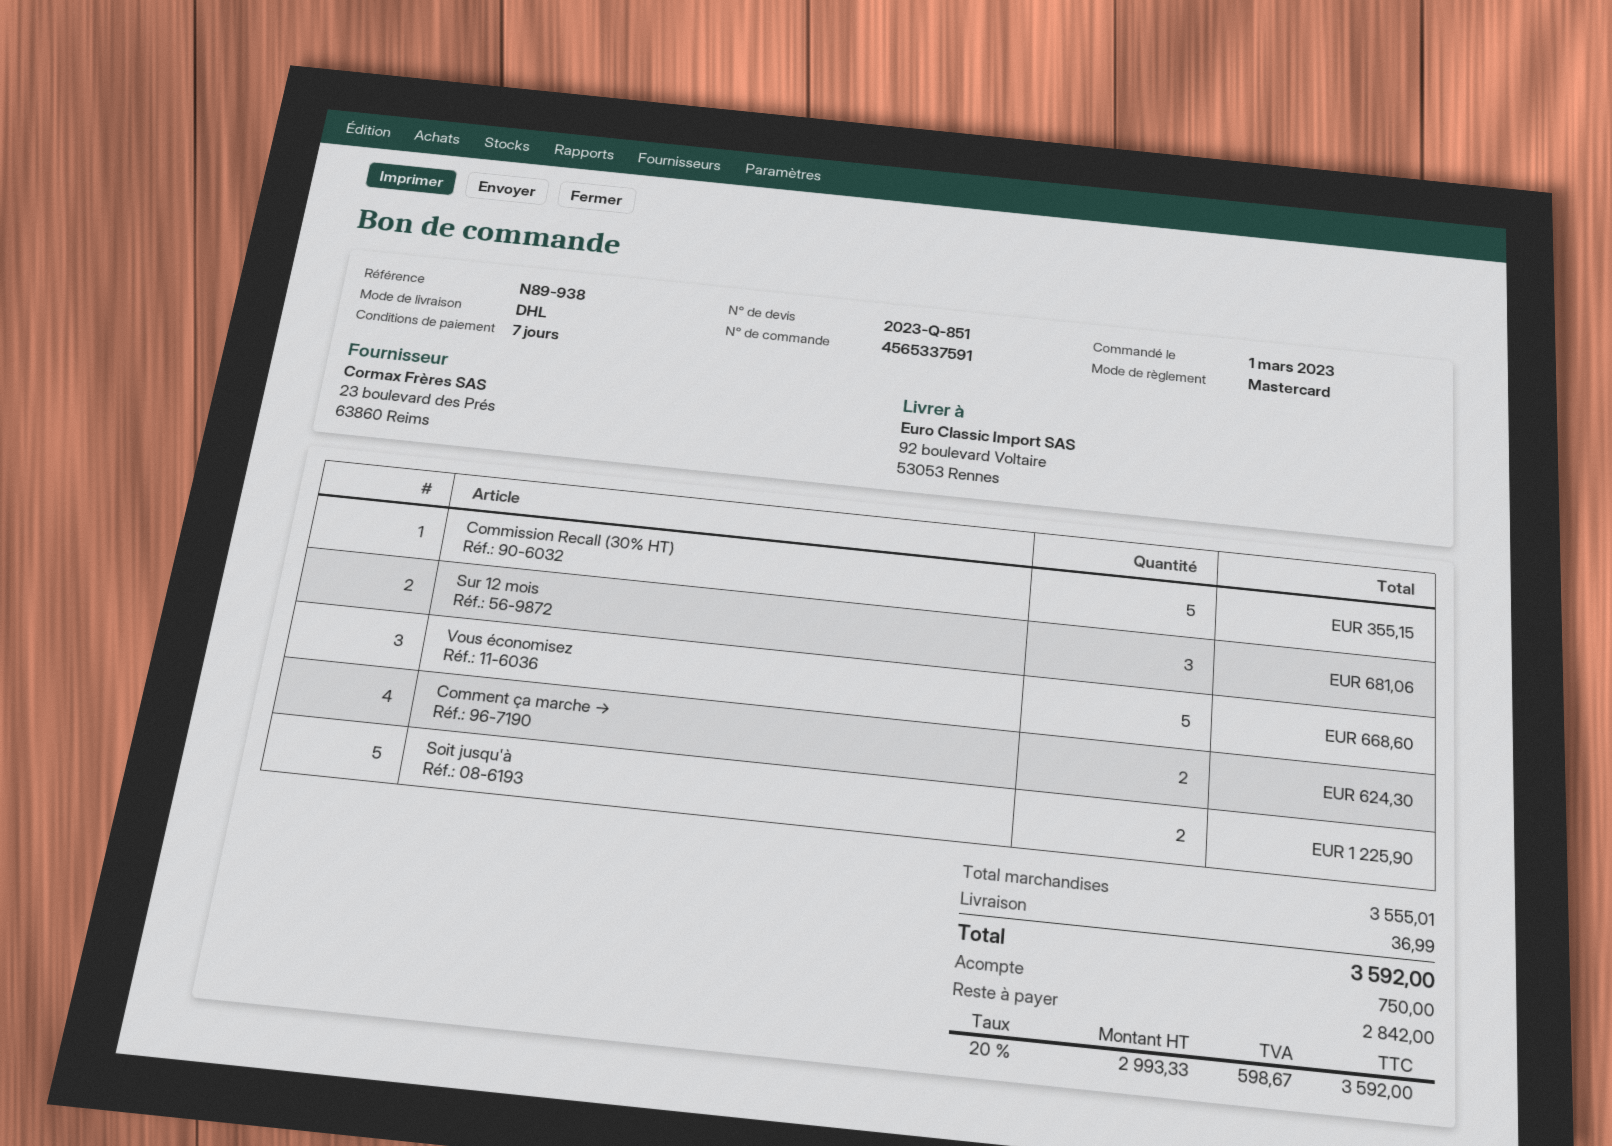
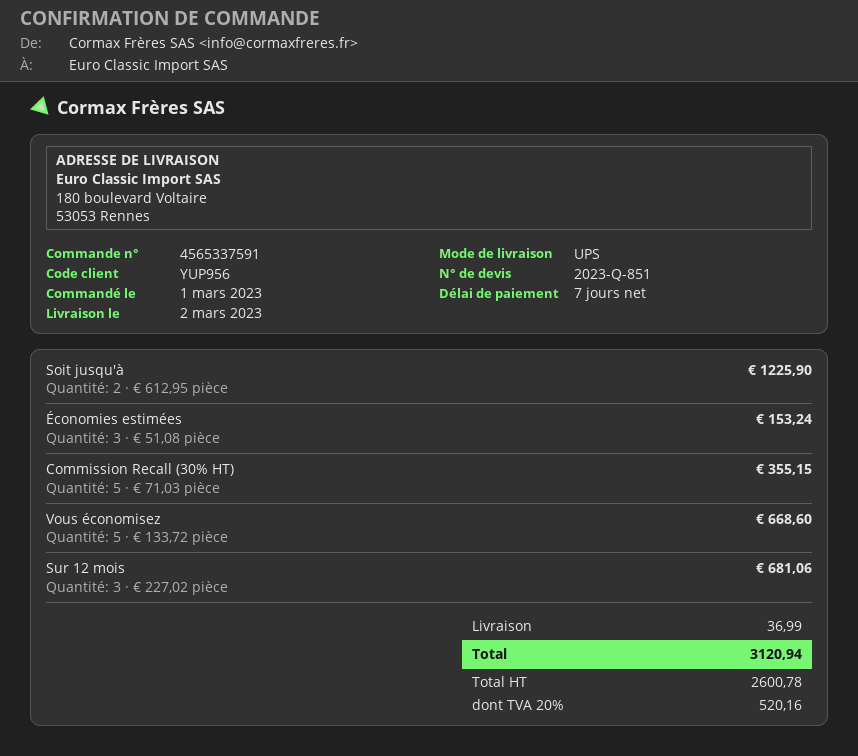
shipping method: DHL -> UPS
ship to: 92 boulevard Voltaire, 53053 Rennes -> 180 boulevard Voltaire, 53053 Rennes
Comment ça marche →: 2 for 624.30 -> none
Économies estimées: none -> 3 for 153.24
net: 2993.33 -> 2600.78
tax: 20% = 598.67 -> 20% = 520.16
total: 3592.00 -> 3120.94

